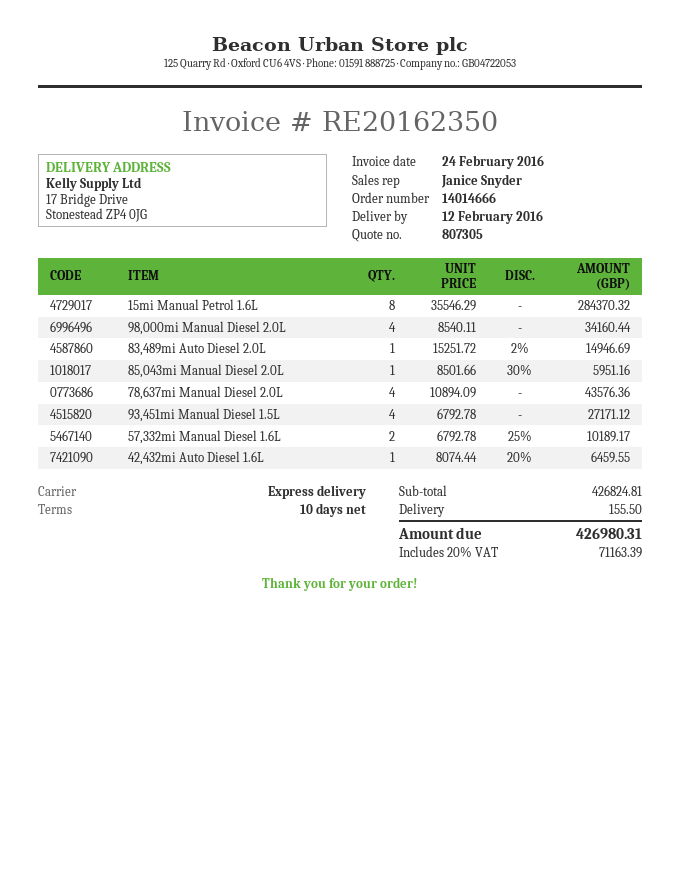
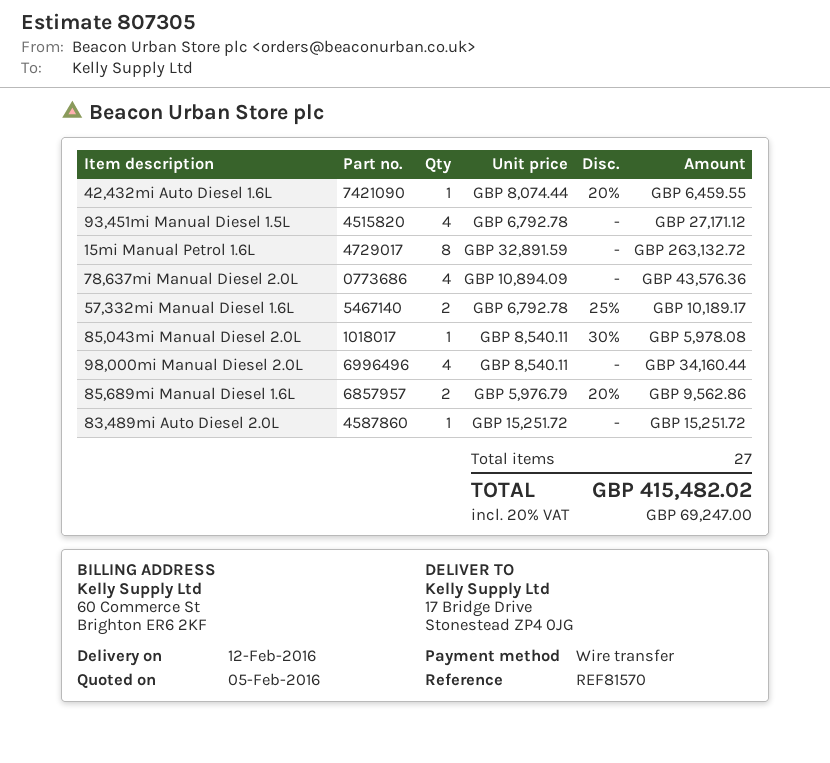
15mi Manual Petrol 1.6L: 8 x 35546.29 = 284370.32 -> 8 x 32891.59 = 263132.72
83,489mi Auto Diesel 2.0L: 1 x 15251.72 - 2% = 14946.69 -> 1 x 15251.72 = 15251.72
85,043mi Manual Diesel 2.0L: 1 x 8501.66 - 30% = 5951.16 -> 1 x 8540.11 - 30% = 5978.08
85,689mi Manual Diesel 1.6L: none -> 2 x 5976.79 - 20% = 9562.86
shipping: 155.50 -> none
tax: 20% = 71163.39 -> 20% = 69247.00
total: 426980.31 -> 415482.02

